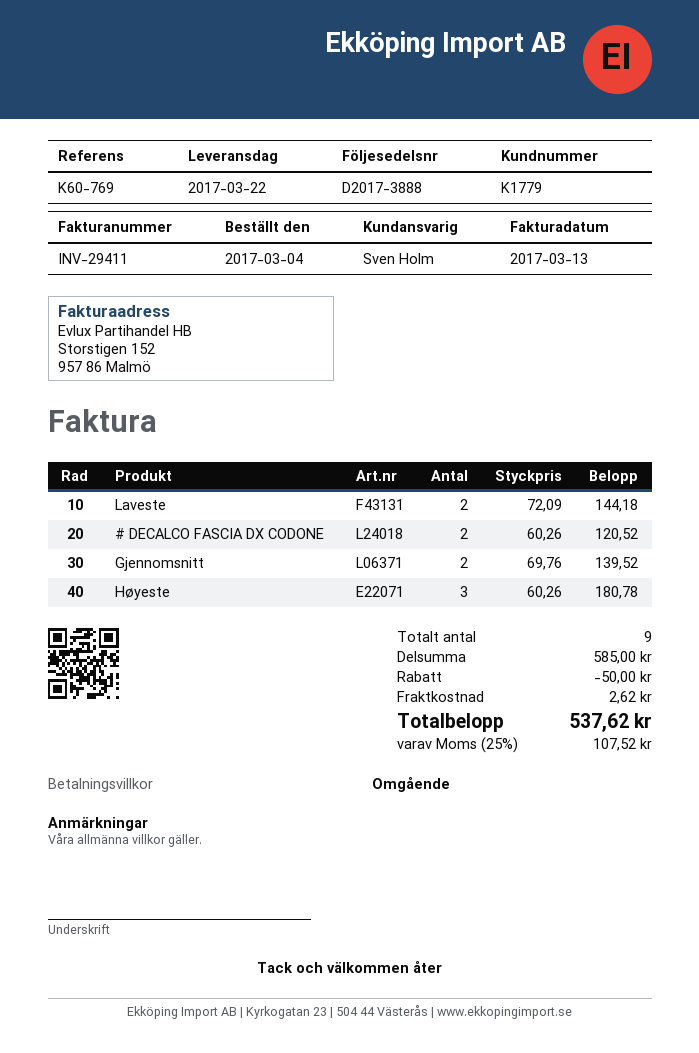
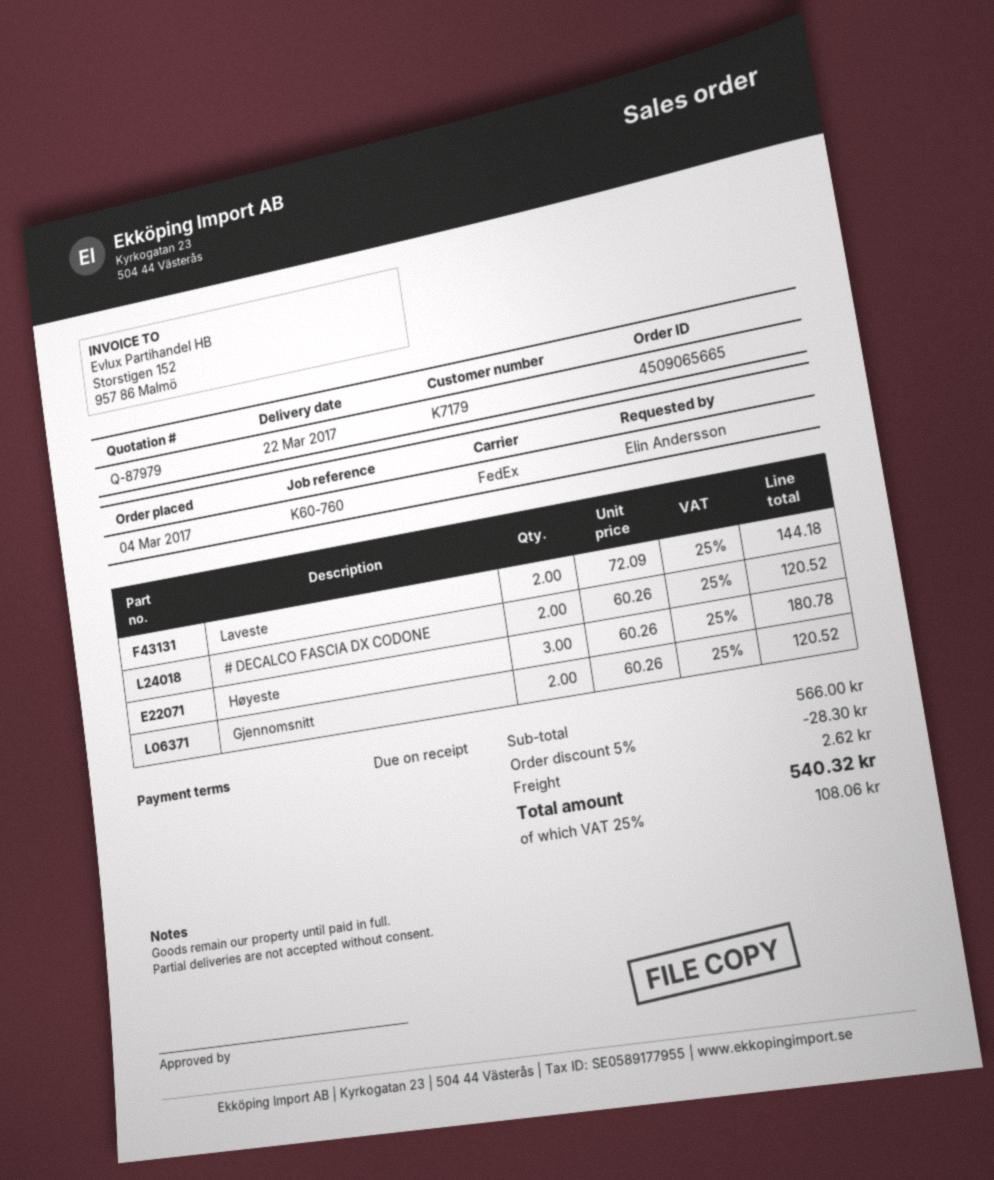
customer number: K1779 -> K7179
reference: K60-769 -> K60-760
Gjennomsnitt: 2 x 69.76 = 139.52 -> 2 x 60.26 = 120.52
subtotal: 585.00 -> 566.00
discount: 50.00 -> 28.30
tax: 25% = 107.52 -> 25% = 108.06
total: 537.62 -> 540.32

